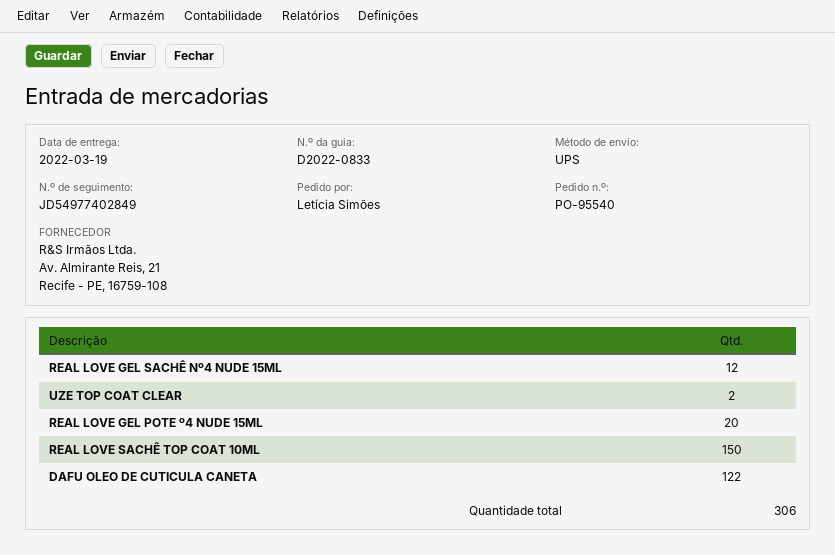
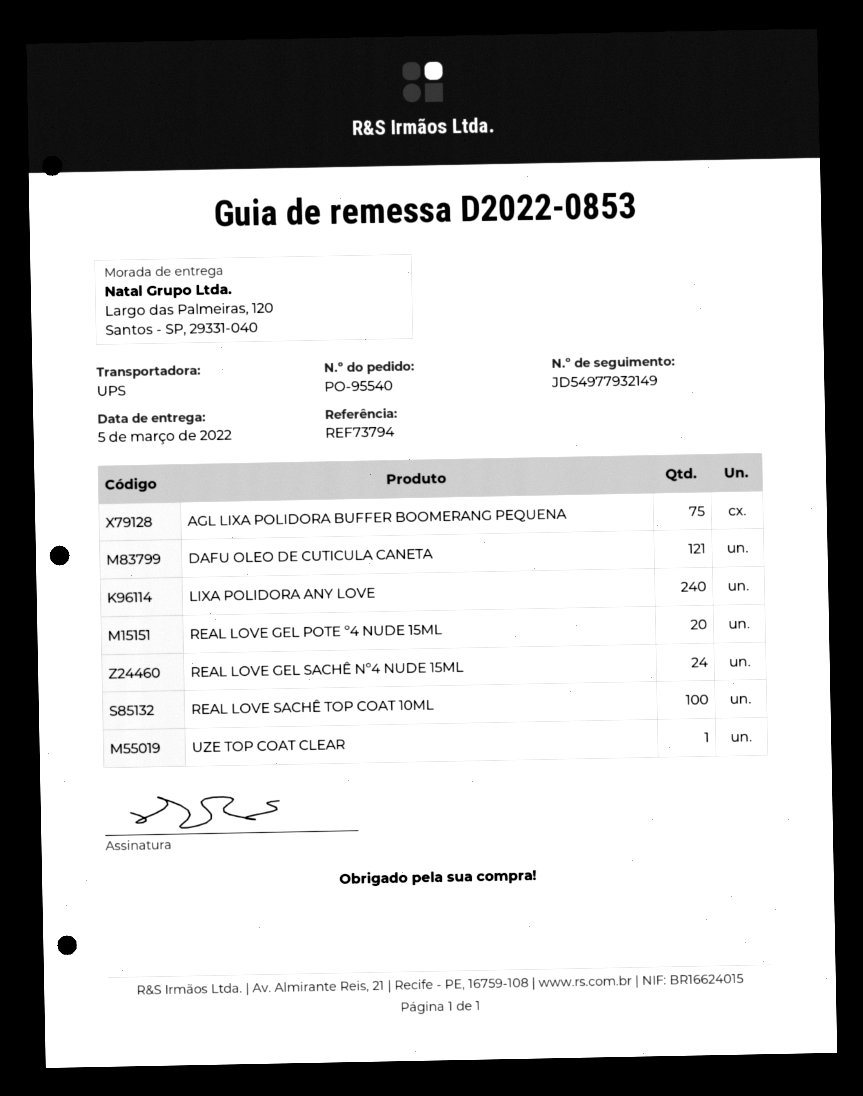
delivery note number: D2022-0833 -> D2022-0853
delivery date: 2022-03-19 -> 2022-03-05
tracking number: JD54977402849 -> JD54977932149
REAL LOVE GEL SACHÊ Nº4 NUDE 15ML: 12 -> 24
UZE TOP COAT CLEAR: 2 -> 1
REAL LOVE SACHÊ TOP COAT 10ML: 150 -> 100
DAFU OLEO DE CUTICULA CANETA: 122 -> 121
AGL LIXA POLIDORA BUFFER BOOMERANG PEQUENA: none -> 75
LIXA POLIDORA ANY LOVE: none -> 240

